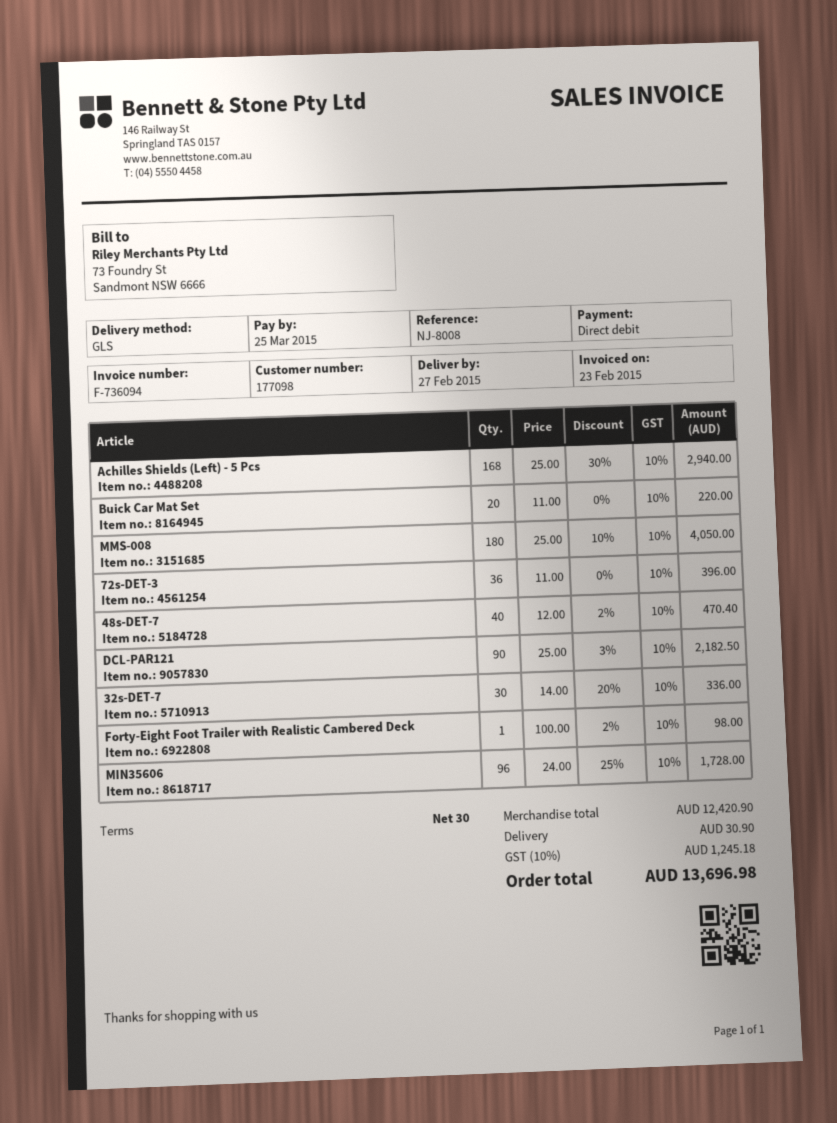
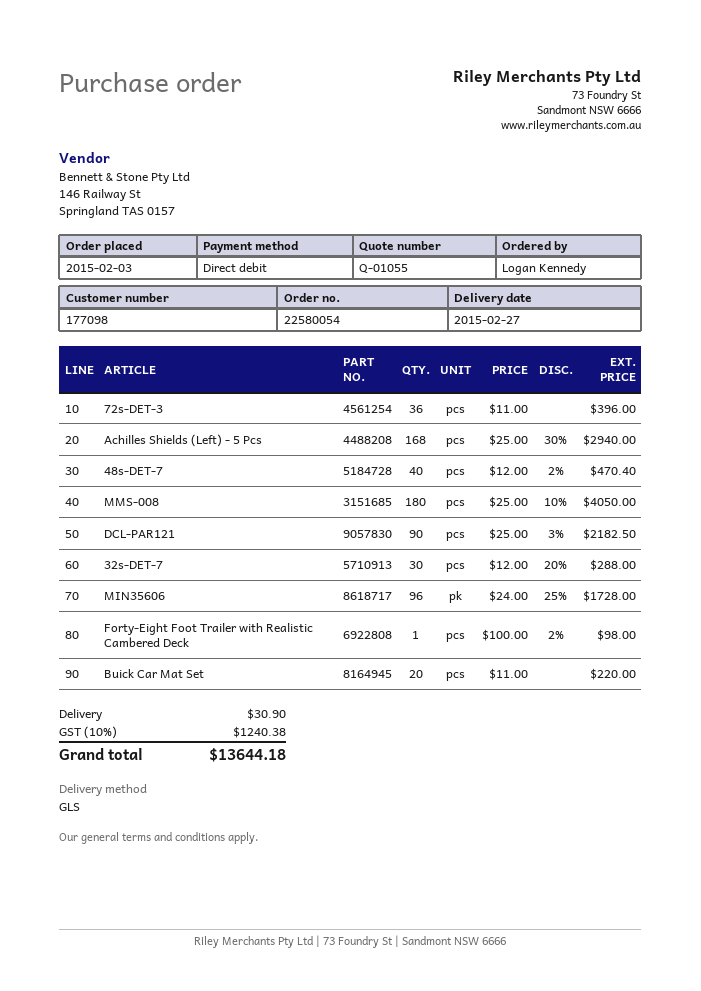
32s-DET-7: 30 x 14.00 - 20% = 336.00 -> 30 x 12.00 - 20% = 288.00
tax: 10% = 1245.18 -> 10% = 1240.38
total: 13696.98 -> 13644.18

